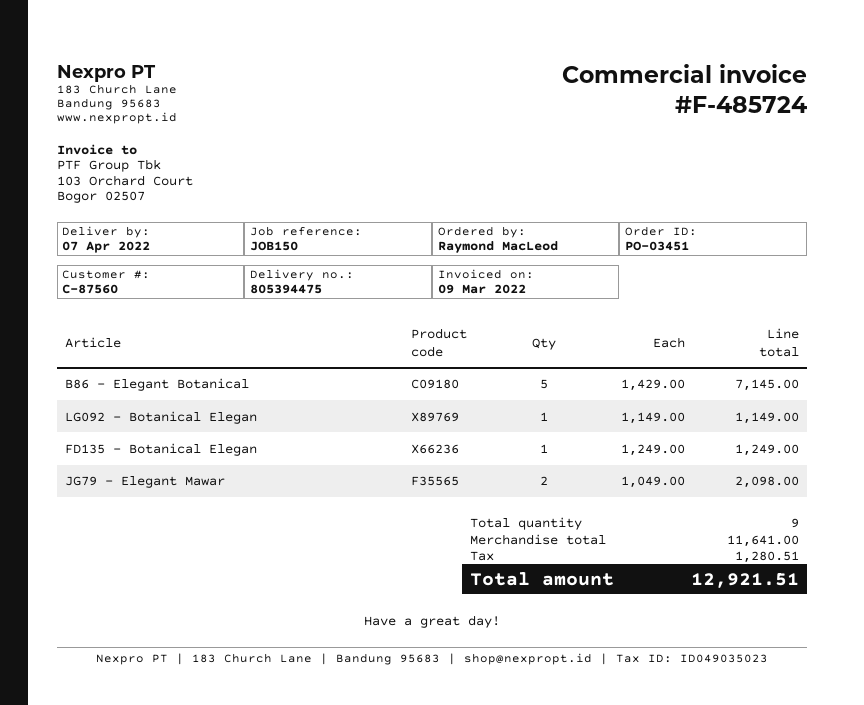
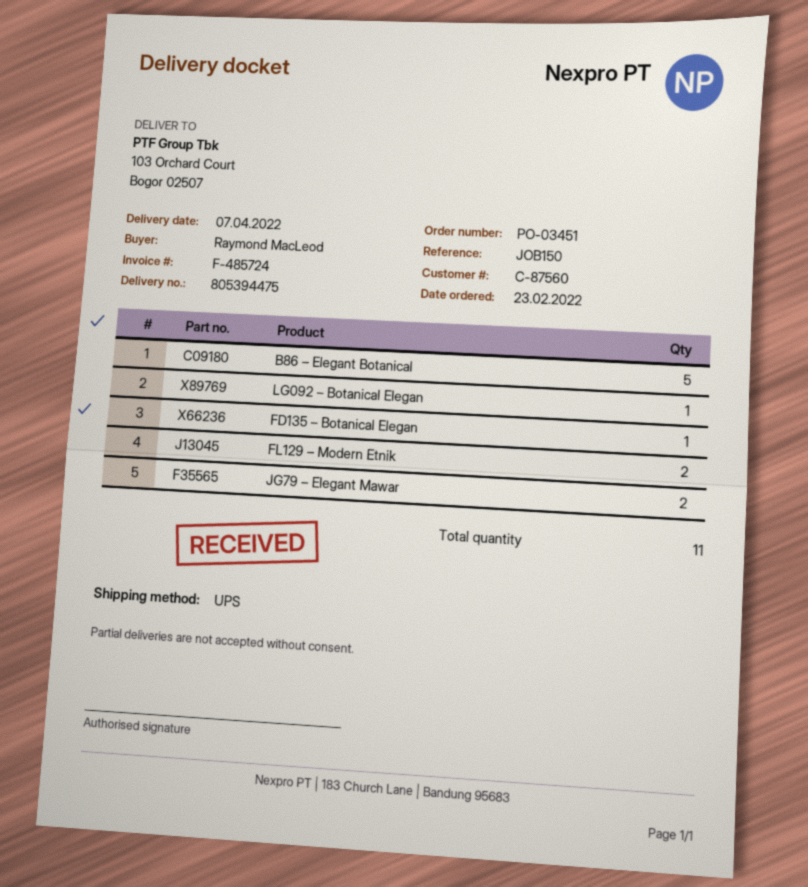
FL129 – Modern Etnik: none -> 2
total quantity: 9 -> 11

